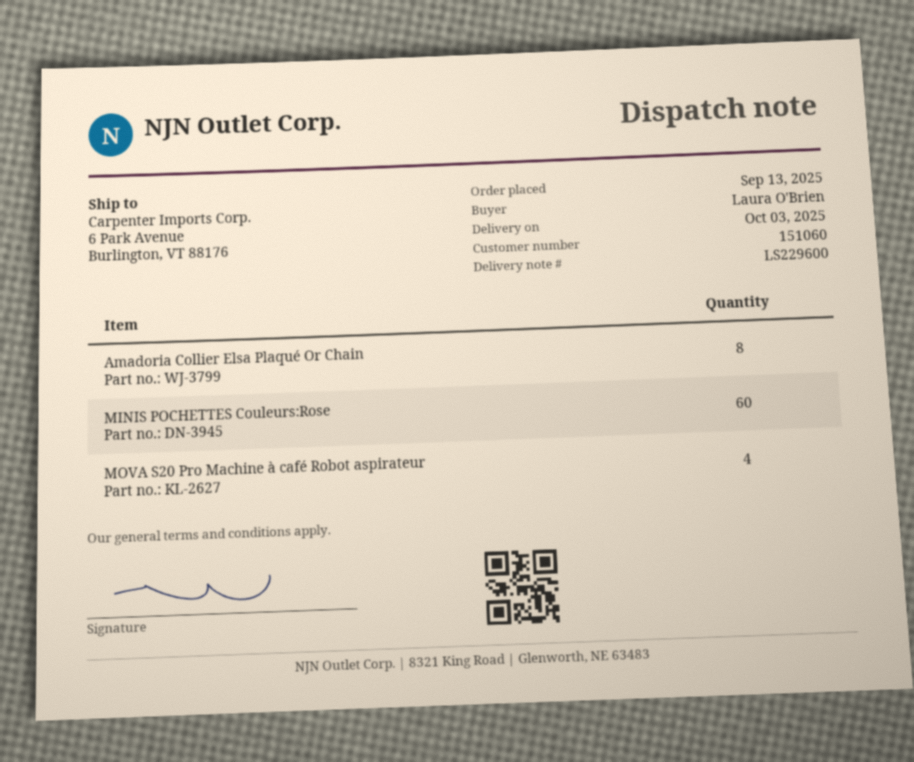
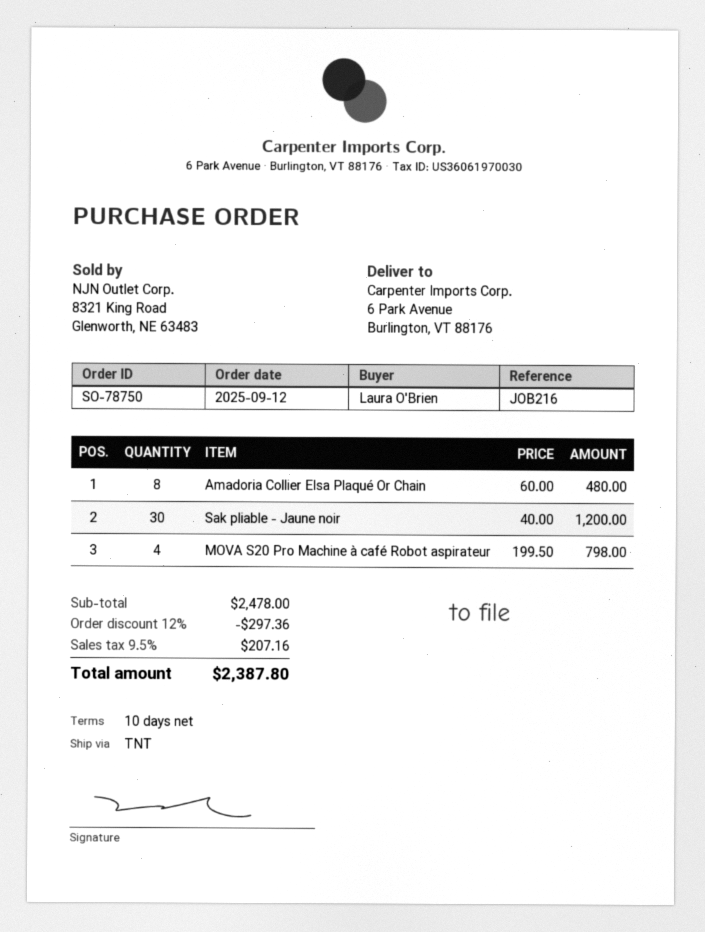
order date: 2025-09-13 -> 2025-09-12
MINIS POCHETTES Couleurs:Rose: 60 -> none
Sak pliable - Jaune noir: none -> 30

